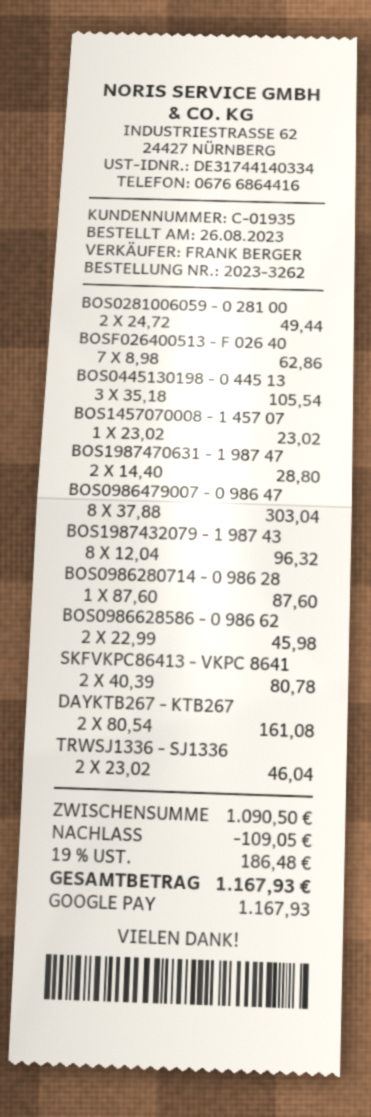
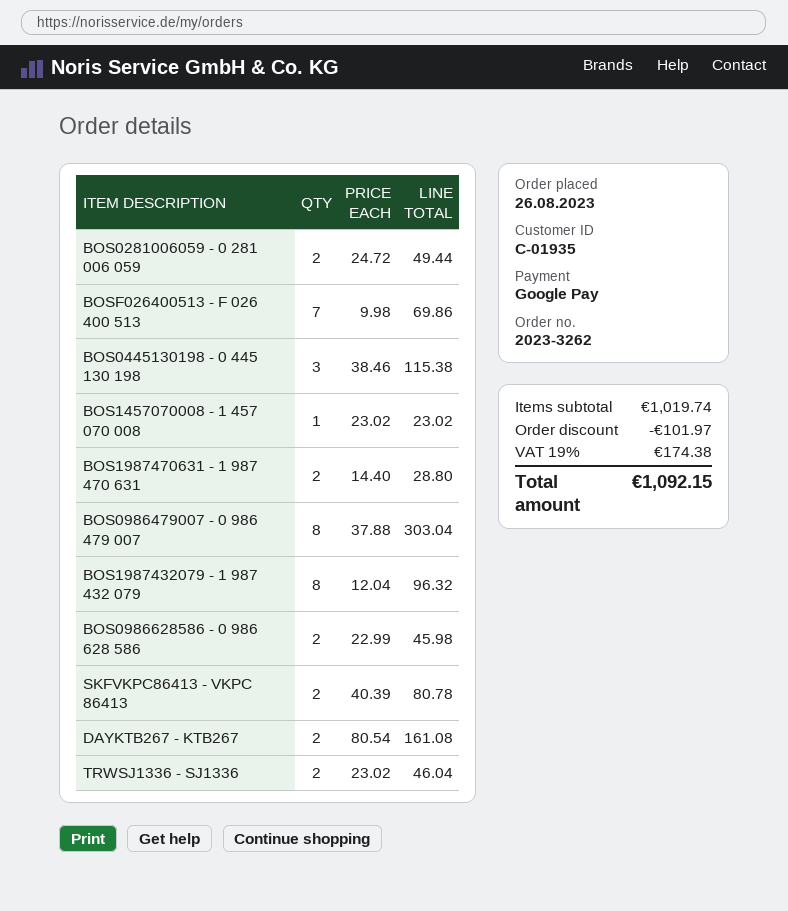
BOSF026400513 - F 026 40: 7 x 8.98 = 62.86 -> 7 x 9.98 = 69.86
BOS0445130198 - 0 445 13: 3 x 35.18 = 105.54 -> 3 x 38.46 = 115.38
BOS0986280714 - 0 986 28: 1 x 87.60 = 87.60 -> none
subtotal: 1090.50 -> 1019.74
discount: 109.05 -> 101.97
tax: 19% = 186.48 -> 19% = 174.38
total: 1167.93 -> 1092.15

